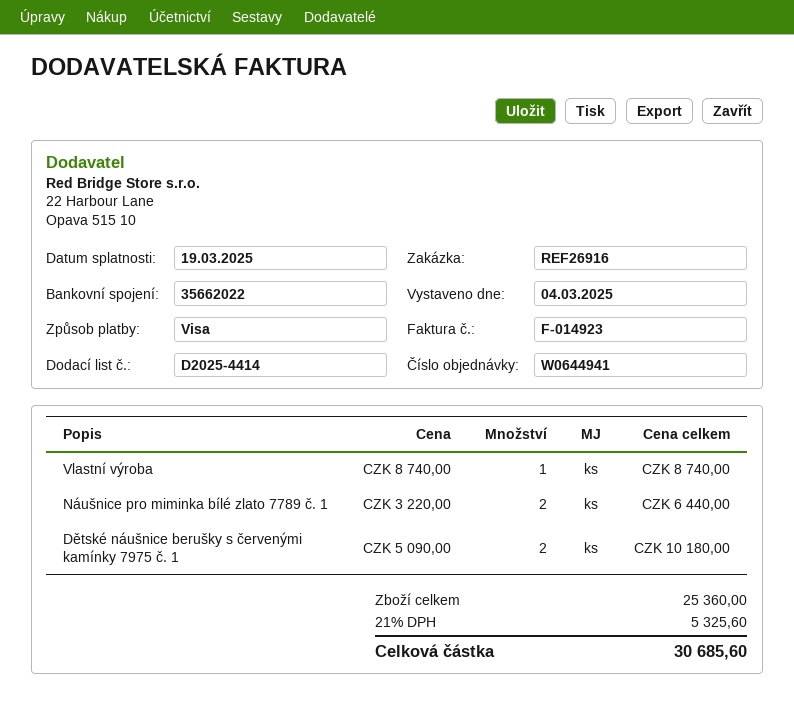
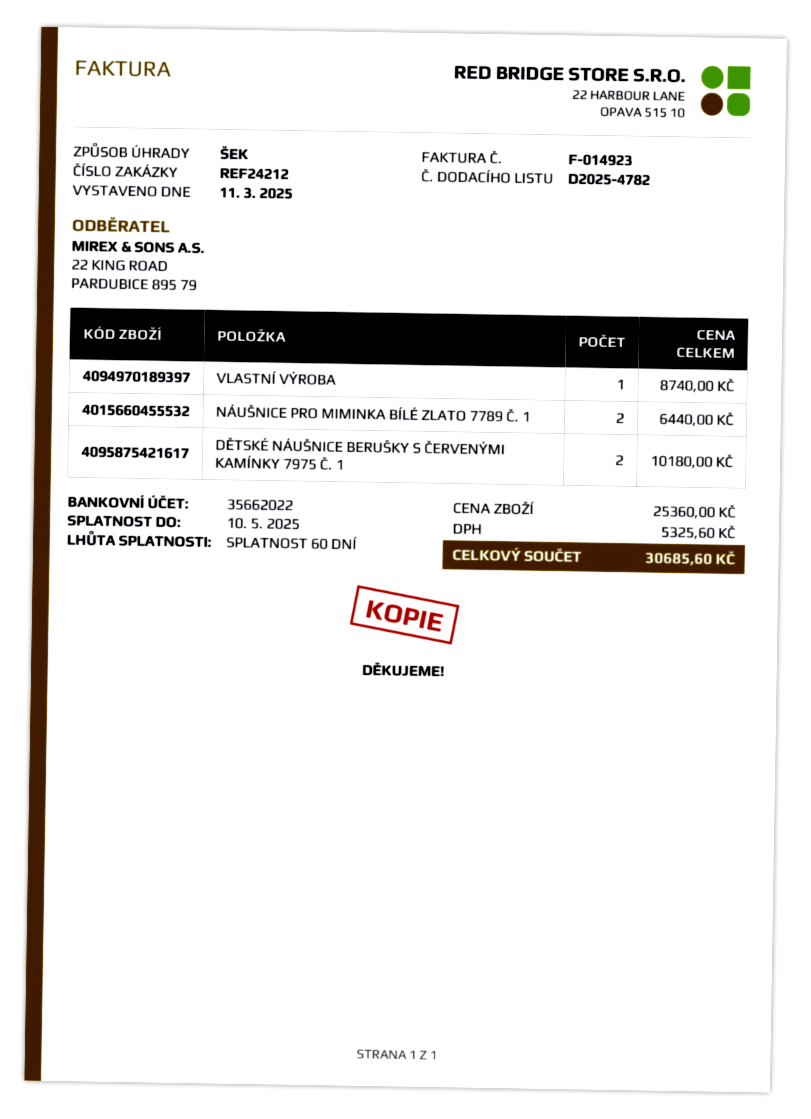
delivery note number: D2025-4414 -> D2025-4782
invoice date: 2025-03-04 -> 2025-03-11
due date: 2025-03-19 -> 2025-05-10
reference: REF26916 -> REF24212
payment method: Visa -> cheque

